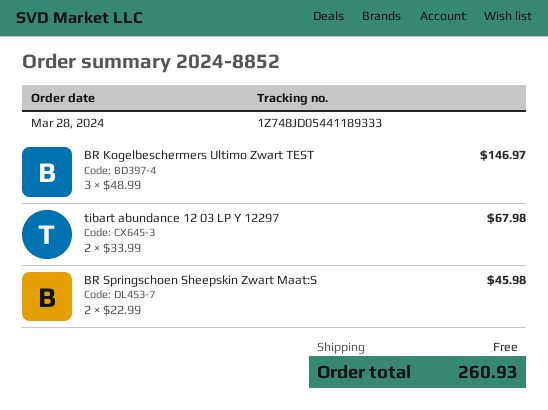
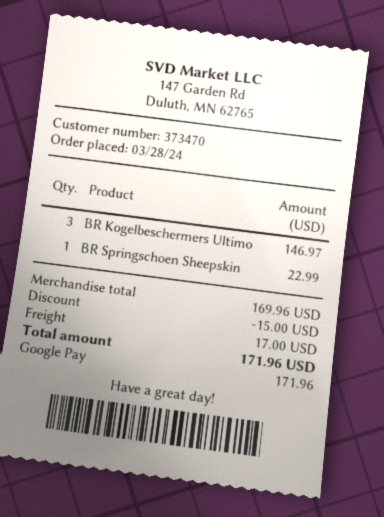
tibart abundance 12 03 LP Y 12297: 2 for 67.98 -> none
BR Springschoen Sheepskin Zwart Maat:S: 2 for 45.98 -> 1 for 22.99
discount: none -> 15.00
shipping: 0.00 -> 17.00
total: 260.93 -> 171.96

